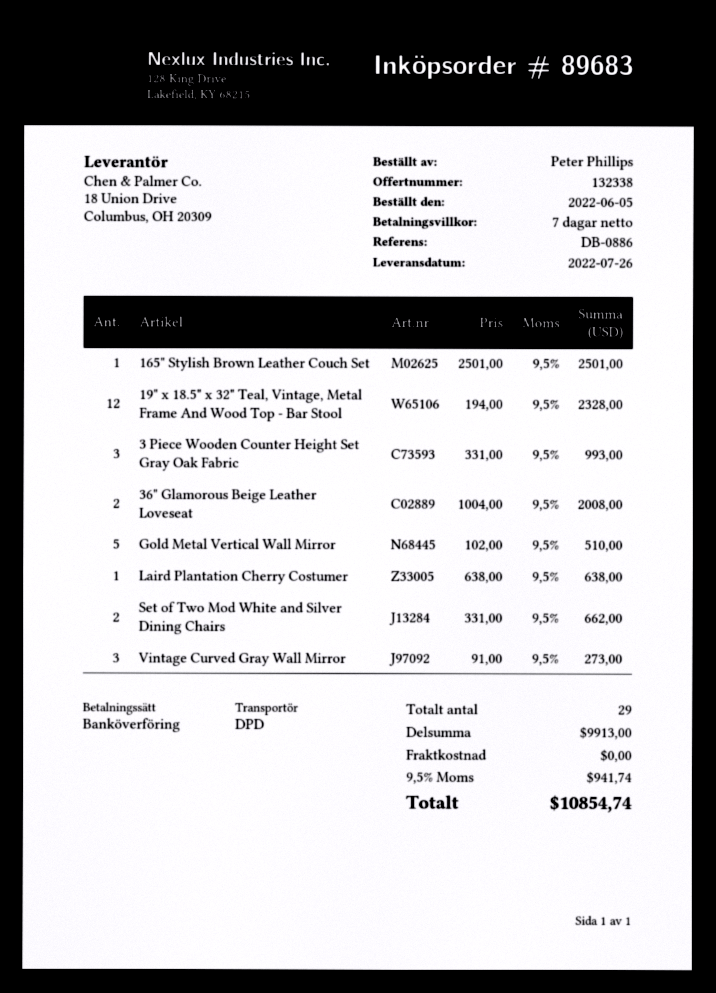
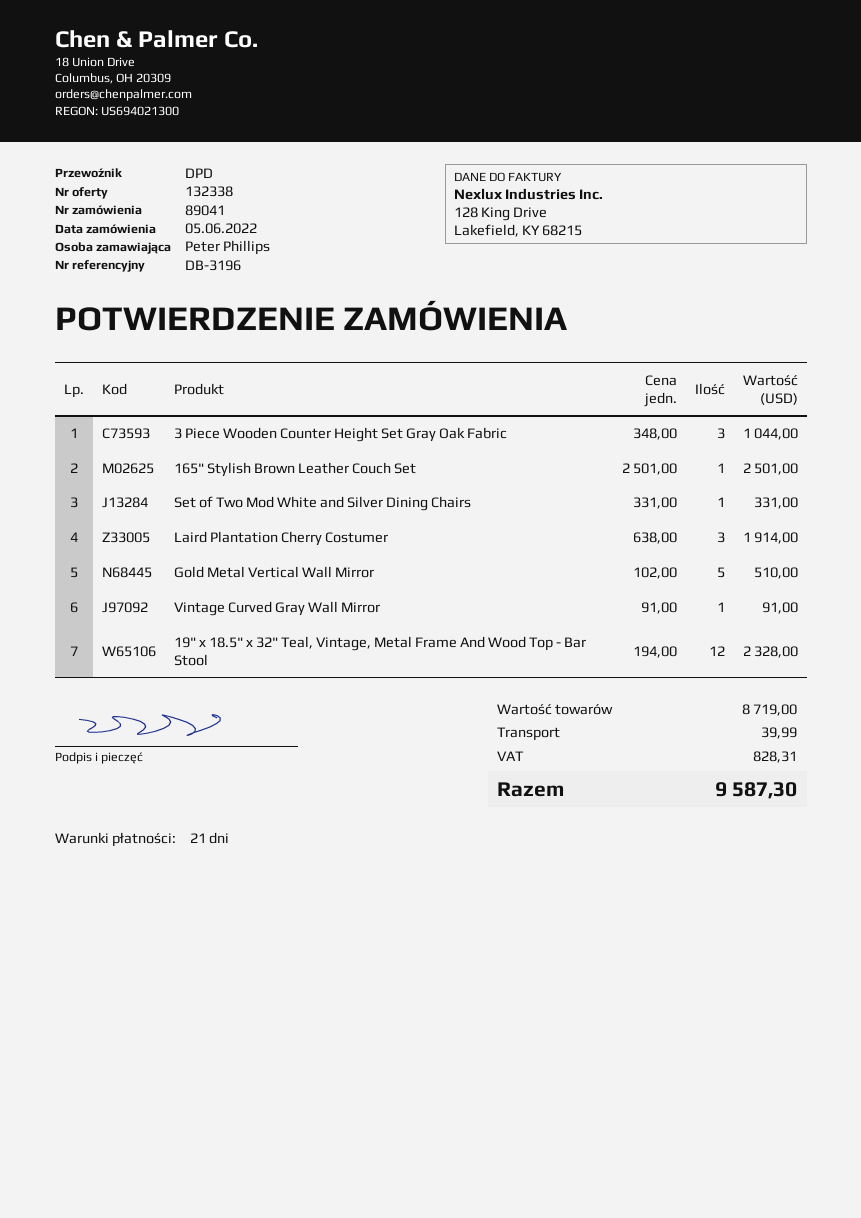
order number: 89683 -> 89041
payment terms: 7 days -> 21 days
reference: DB-0886 -> DB-3196
3 Piece Wooden Counter Height Set Gray Oak Fabric: 3 x 331.00 = 993.00 -> 3 x 348.00 = 1044.00
36" Glamorous Beige Leather Loveseat: 2 x 1004.00 = 2008.00 -> none
Laird Plantation Cherry Costumer: 1 x 638.00 = 638.00 -> 3 x 638.00 = 1914.00
Set of Two Mod White and Silver Dining Chairs: 2 x 331.00 = 662.00 -> 1 x 331.00 = 331.00
Vintage Curved Gray Wall Mirror: 3 x 91.00 = 273.00 -> 1 x 91.00 = 91.00
subtotal: 9913.00 -> 8719.00
shipping: 0.00 -> 39.99
tax: 941.74 -> 828.31
total: 10854.74 -> 9587.30

